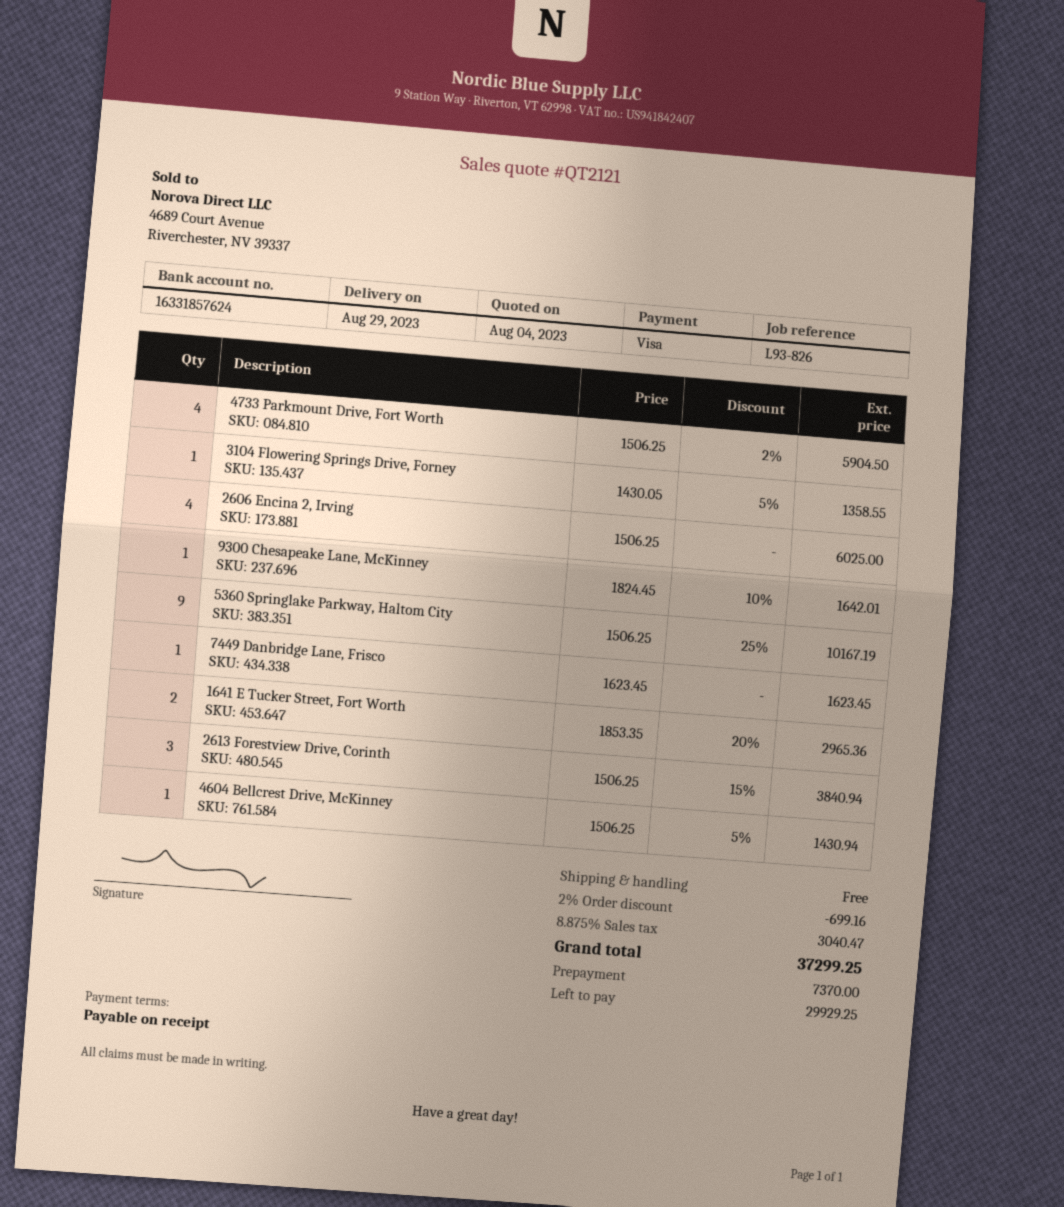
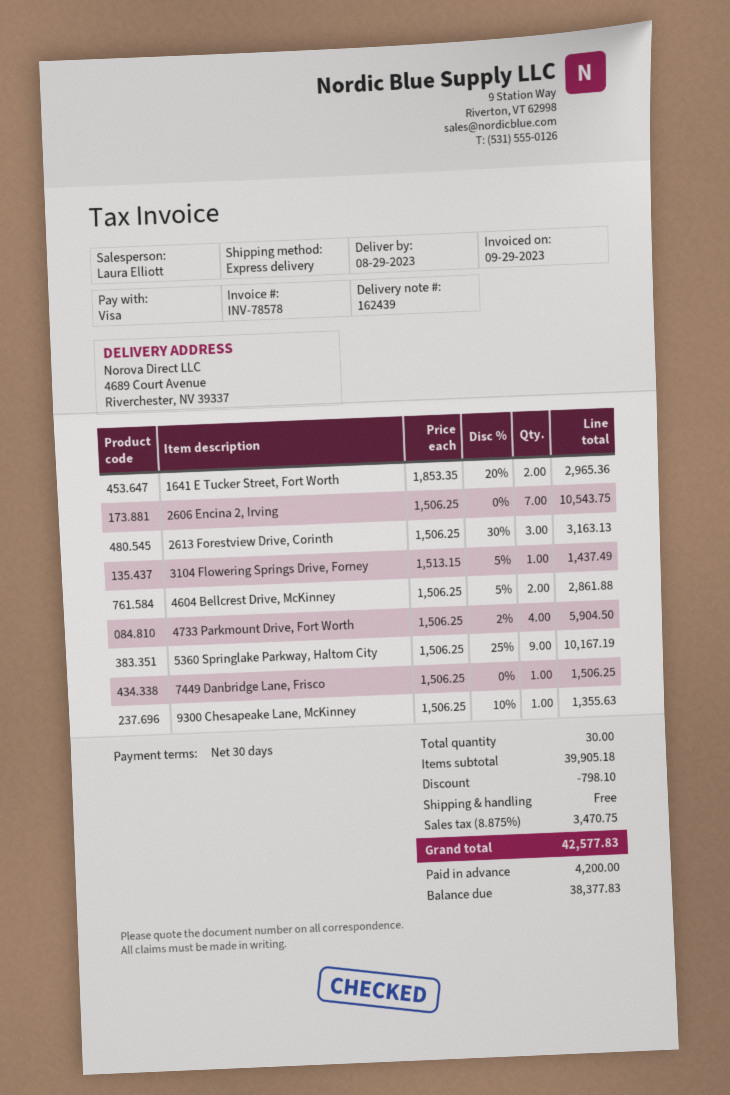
payment terms: on receipt -> 30 days
3104 Flowering Springs Drive, Forney: 1 x 1430.05 - 5% = 1358.55 -> 1 x 1513.15 - 5% = 1437.49
2606 Encina 2, Irving: 4 x 1506.25 = 6025.00 -> 7 x 1506.25 = 10543.75
9300 Chesapeake Lane, McKinney: 1 x 1824.45 - 10% = 1642.01 -> 1 x 1506.25 - 10% = 1355.63
7449 Danbridge Lane, Frisco: 1 x 1623.45 = 1623.45 -> 1 x 1506.25 = 1506.25
2613 Forestview Drive, Corinth: 3 x 1506.25 - 15% = 3840.94 -> 3 x 1506.25 - 30% = 3163.13
4604 Bellcrest Drive, McKinney: 1 x 1506.25 - 5% = 1430.94 -> 2 x 1506.25 - 5% = 2861.88
discount: 699.16 -> 798.10
tax: 8.875% = 3040.47 -> 8.875% = 3470.75
total: 37299.25 -> 42577.83
deposit: 7370.00 -> 4200.00
balance: 29929.25 -> 38377.83

